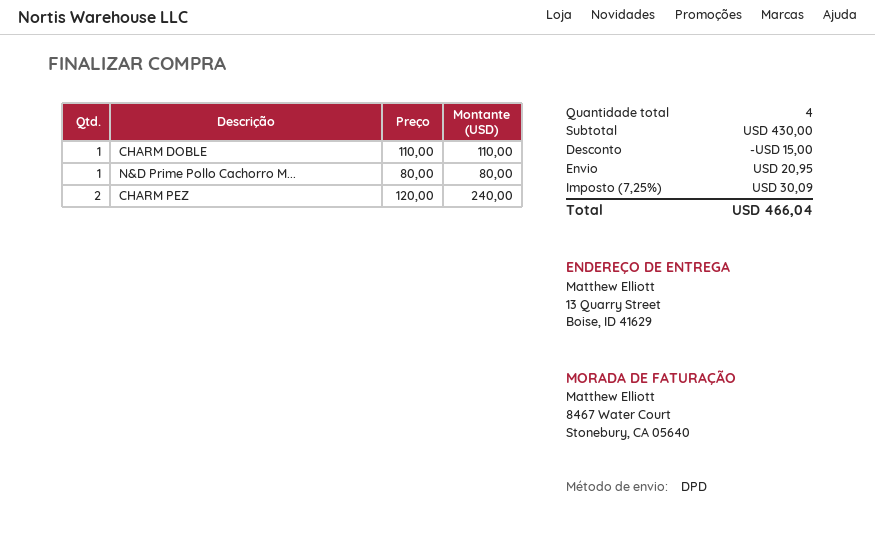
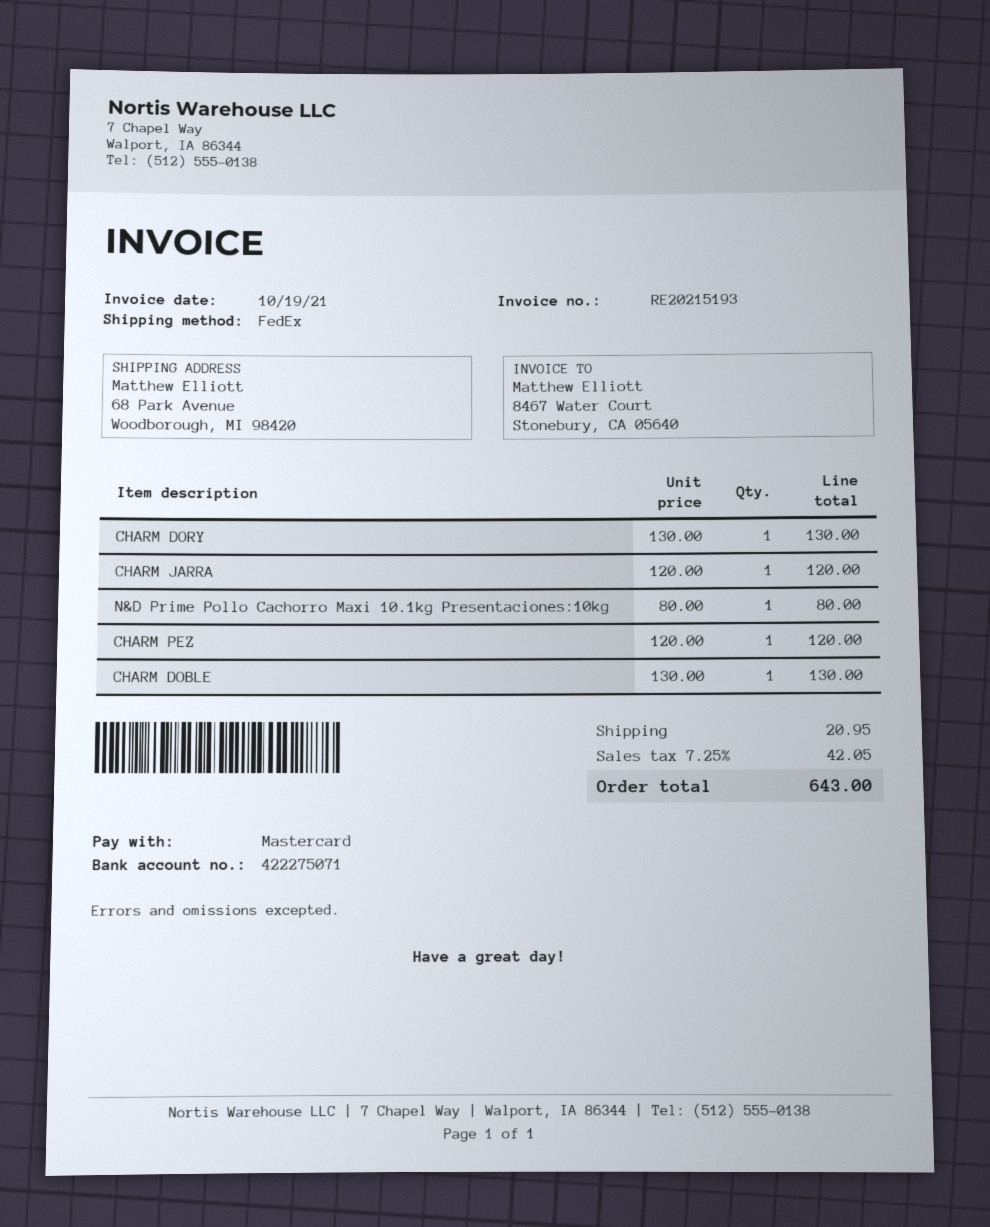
shipping method: DPD -> FedEx
ship to: 13 Quarry Street, Boise, ID 41629 -> 68 Park Avenue, Woodborough, MI 98420
CHARM DOBLE: 1 x 110.00 = 110.00 -> 1 x 130.00 = 130.00
CHARM PEZ: 2 x 120.00 = 240.00 -> 1 x 120.00 = 120.00
CHARM DORY: none -> 1 x 130.00 = 130.00
CHARM JARRA: none -> 1 x 120.00 = 120.00
discount: 15.00 -> none
tax: 7.25% = 30.09 -> 7.25% = 42.05
total: 466.04 -> 643.00

